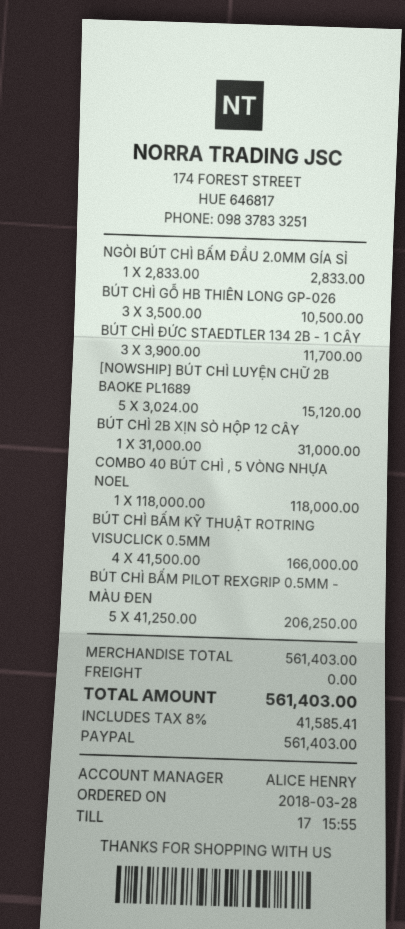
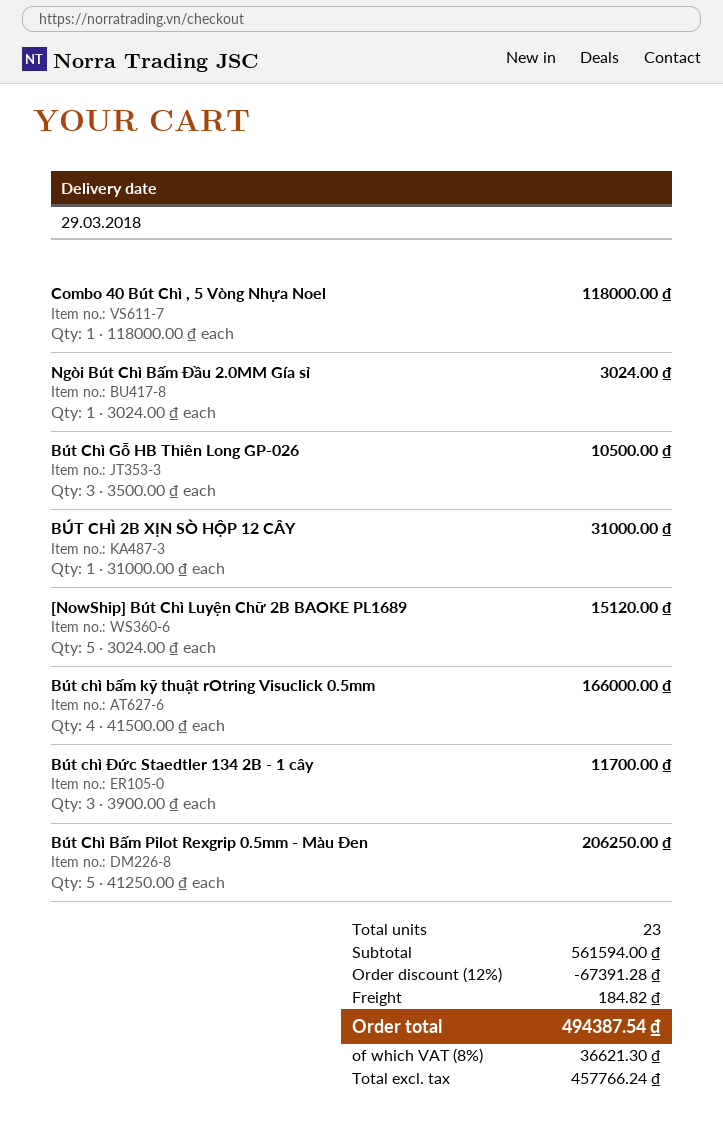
NGÒI BÚT CHÌ BẤM ĐẦU 2.0MM GÍA SỈ: 1 x 2833.00 = 2833.00 -> 1 x 3024.00 = 3024.00
subtotal: 561403.00 -> 561594.00
discount: none -> 12% = 67391.28
shipping: 0.00 -> 184.82
tax: 8% = 41585.41 -> 8% = 36621.30
total: 561403.00 -> 494387.54

